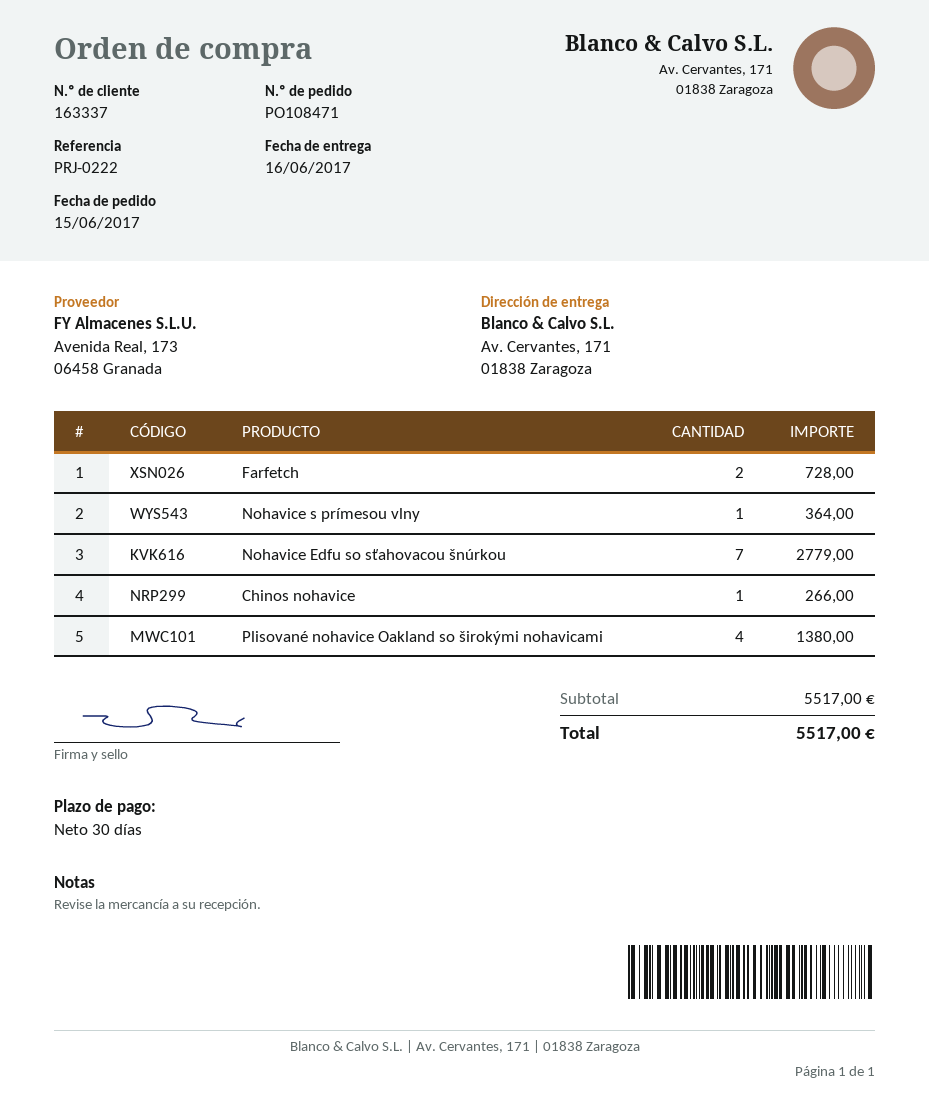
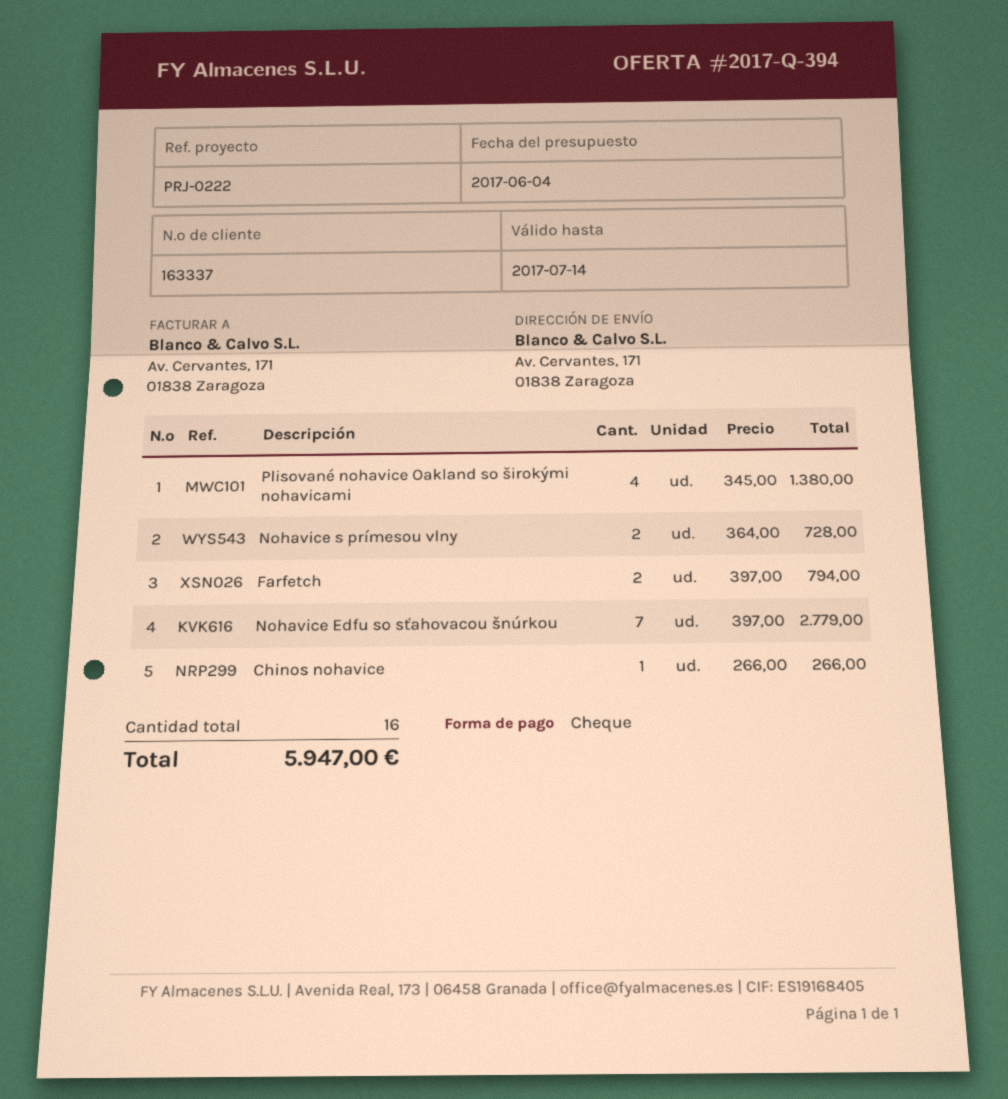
Farfetch: 2 for 728.00 -> 2 for 794.00
Nohavice s prímesou vlny: 1 for 364.00 -> 2 for 728.00
total: 5517.00 -> 5947.00

